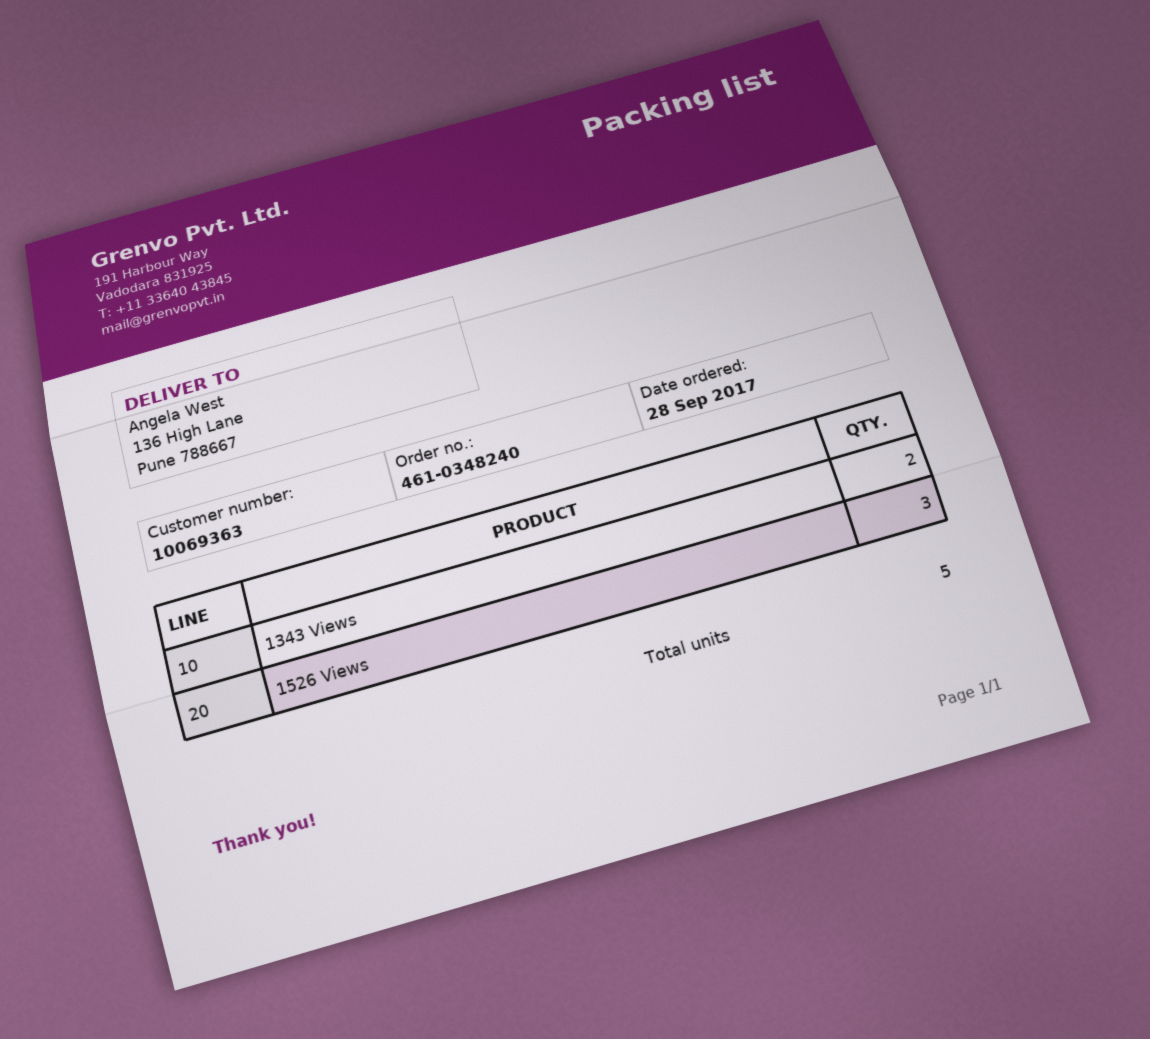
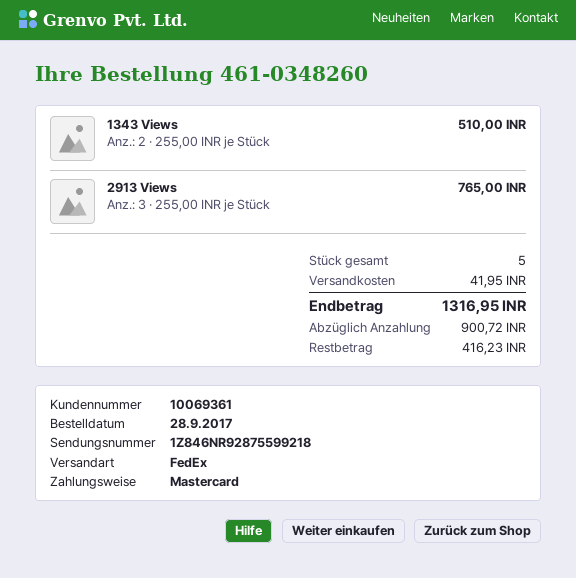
order number: 461-0348240 -> 461-0348260
customer number: 10069363 -> 10069361
1526 Views: 3 -> none
2913 Views: none -> 3

